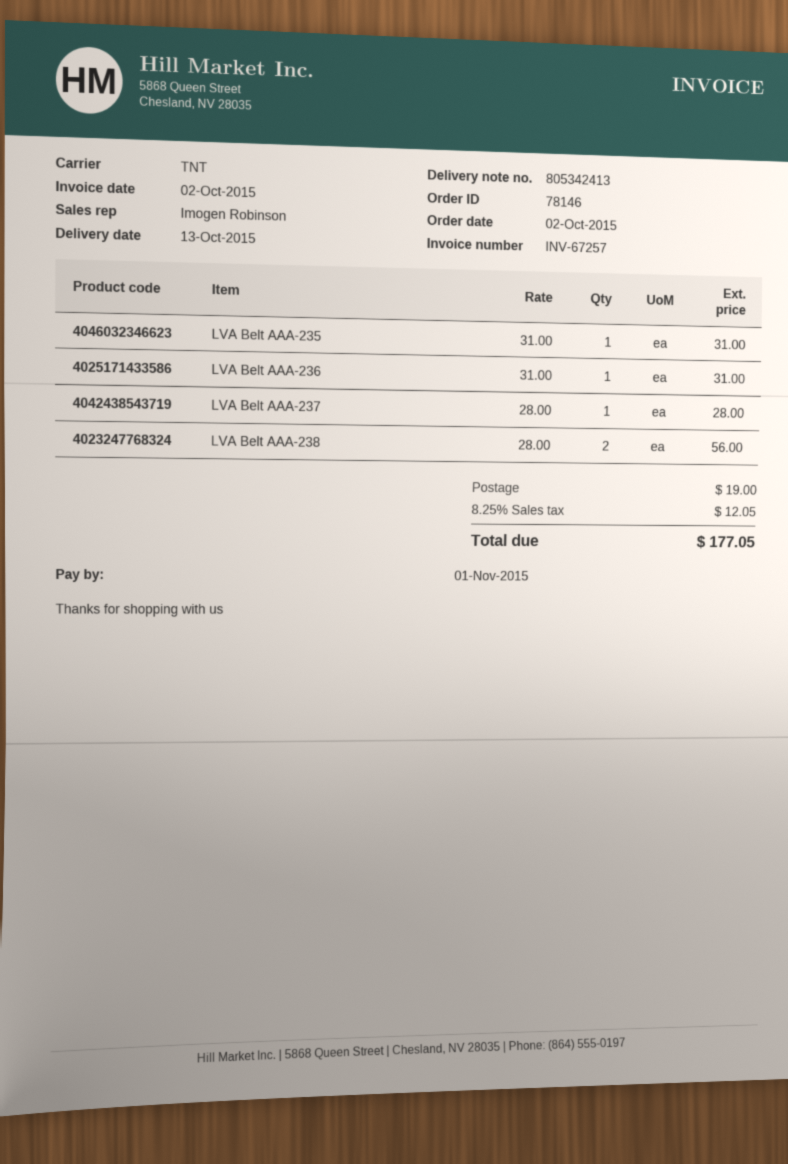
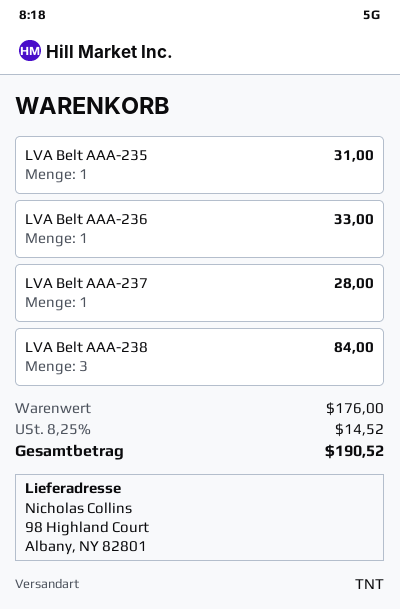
LVA Belt AAA-236: 1 for 31.00 -> 1 for 33.00
LVA Belt AAA-238: 2 for 56.00 -> 3 for 84.00
shipping: 19.00 -> none
tax: 8.25% = 12.05 -> 8.25% = 14.52
total: 177.05 -> 190.52

